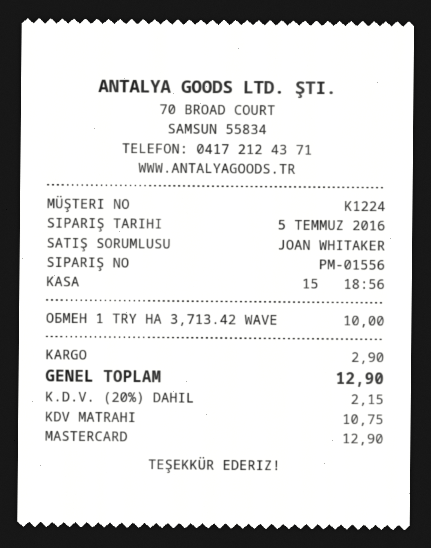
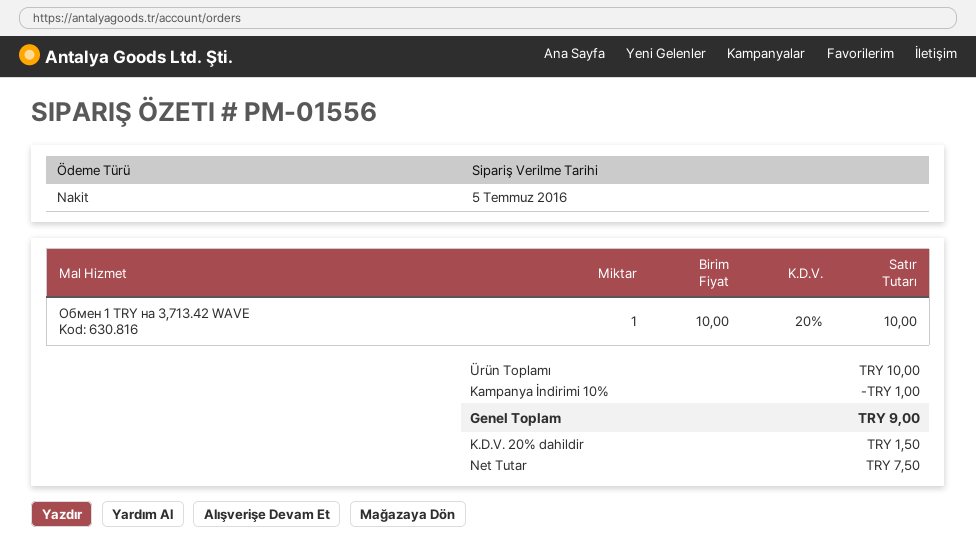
payment method: Mastercard -> cash
discount: none -> 10% = 1.00
shipping: 2.90 -> none
net: 10.75 -> 7.50
tax: 20% = 2.15 -> 20% = 1.50
total: 12.90 -> 9.00

